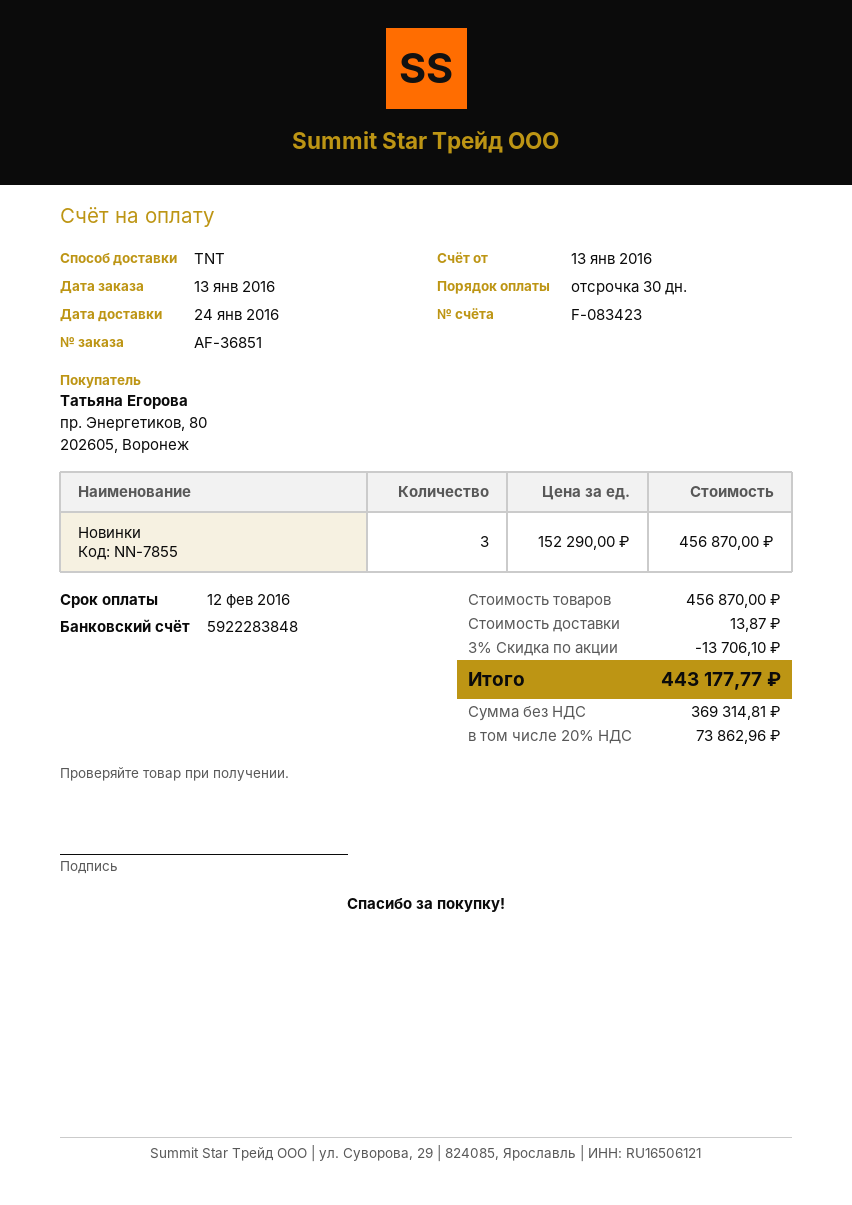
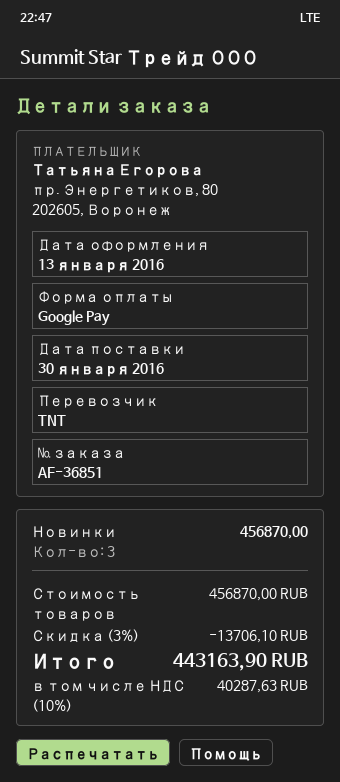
delivery date: 2016-01-24 -> 2016-01-30
shipping: 13.87 -> none
tax: 20% = 73862.96 -> 10% = 40287.63
total: 443177.77 -> 443163.90

